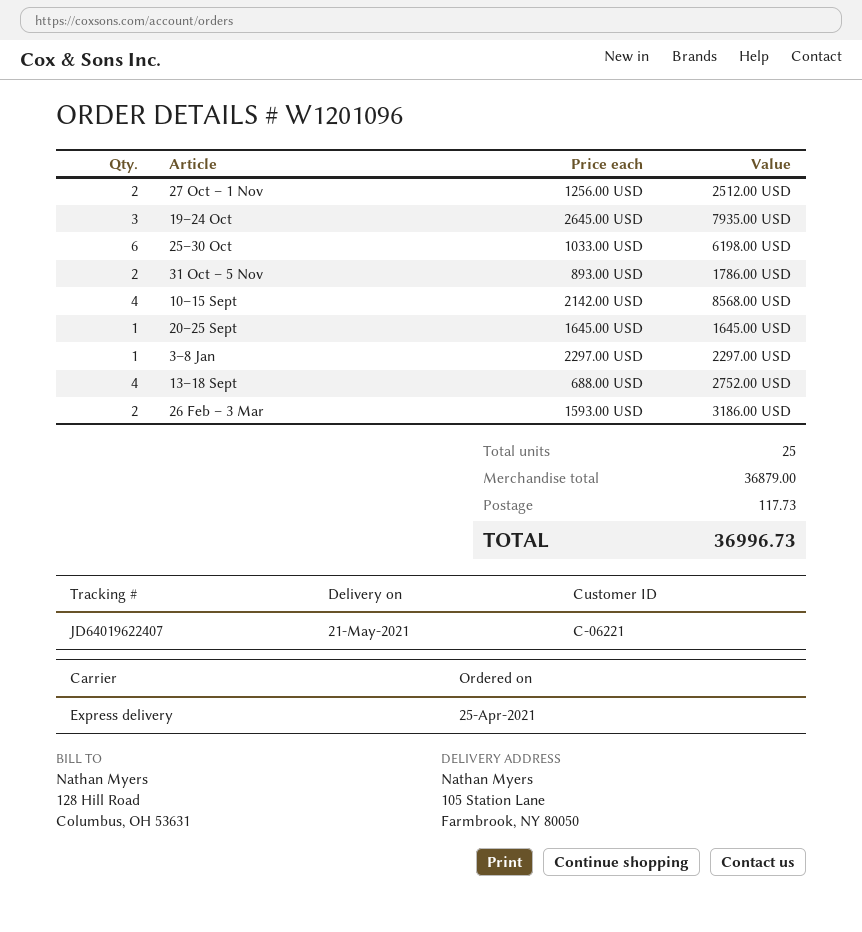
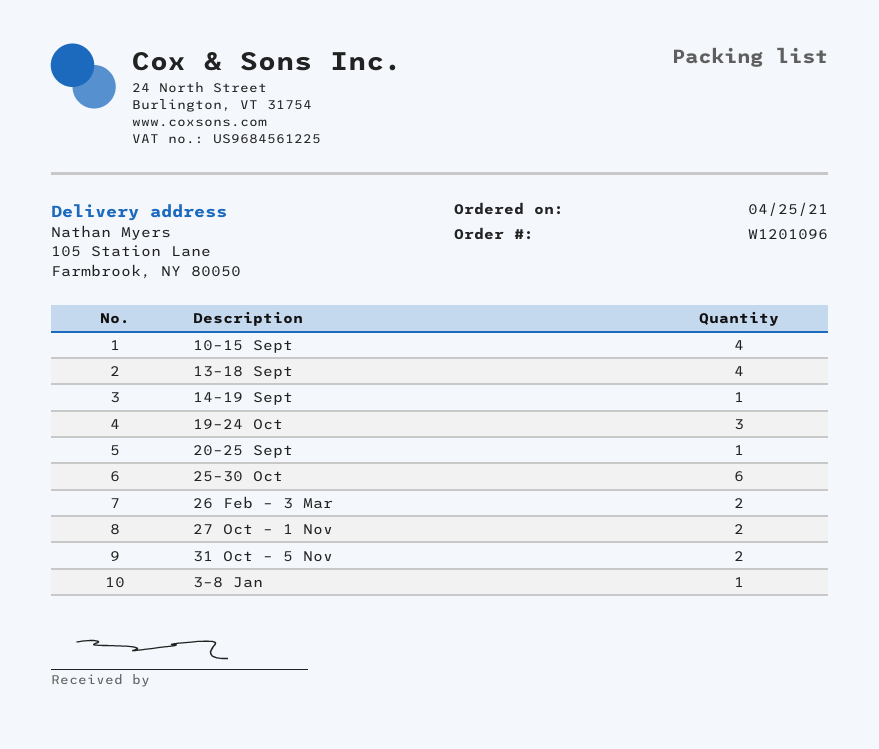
14–19 Sept: none -> 1

